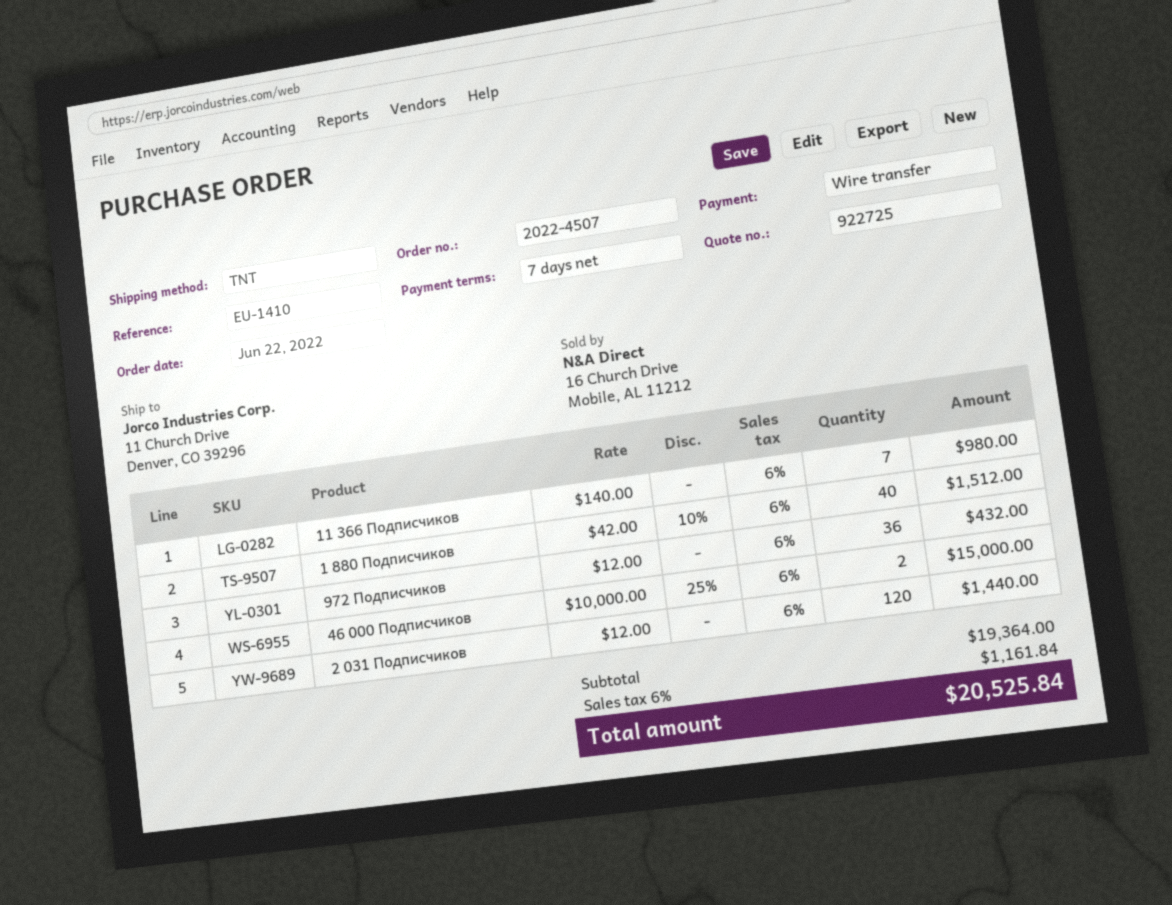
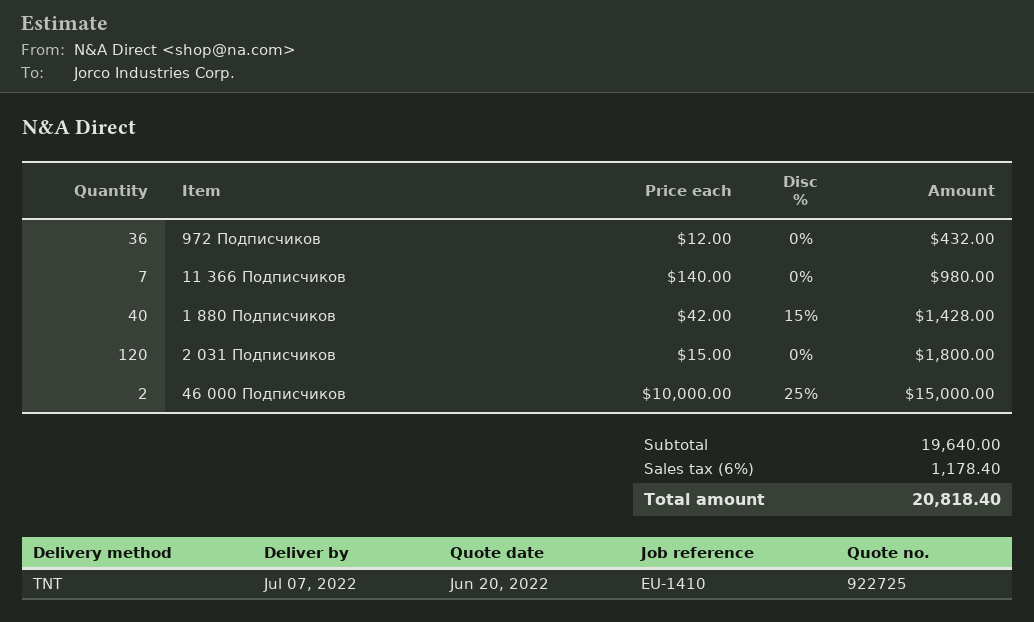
1 880 Подписчиков: 40 x 42.00 - 10% = 1512.00 -> 40 x 42.00 - 15% = 1428.00
2 031 Подписчиков: 120 x 12.00 = 1440.00 -> 120 x 15.00 = 1800.00
subtotal: 19364.00 -> 19640.00
tax: 6% = 1161.84 -> 6% = 1178.40
total: 20525.84 -> 20818.40

